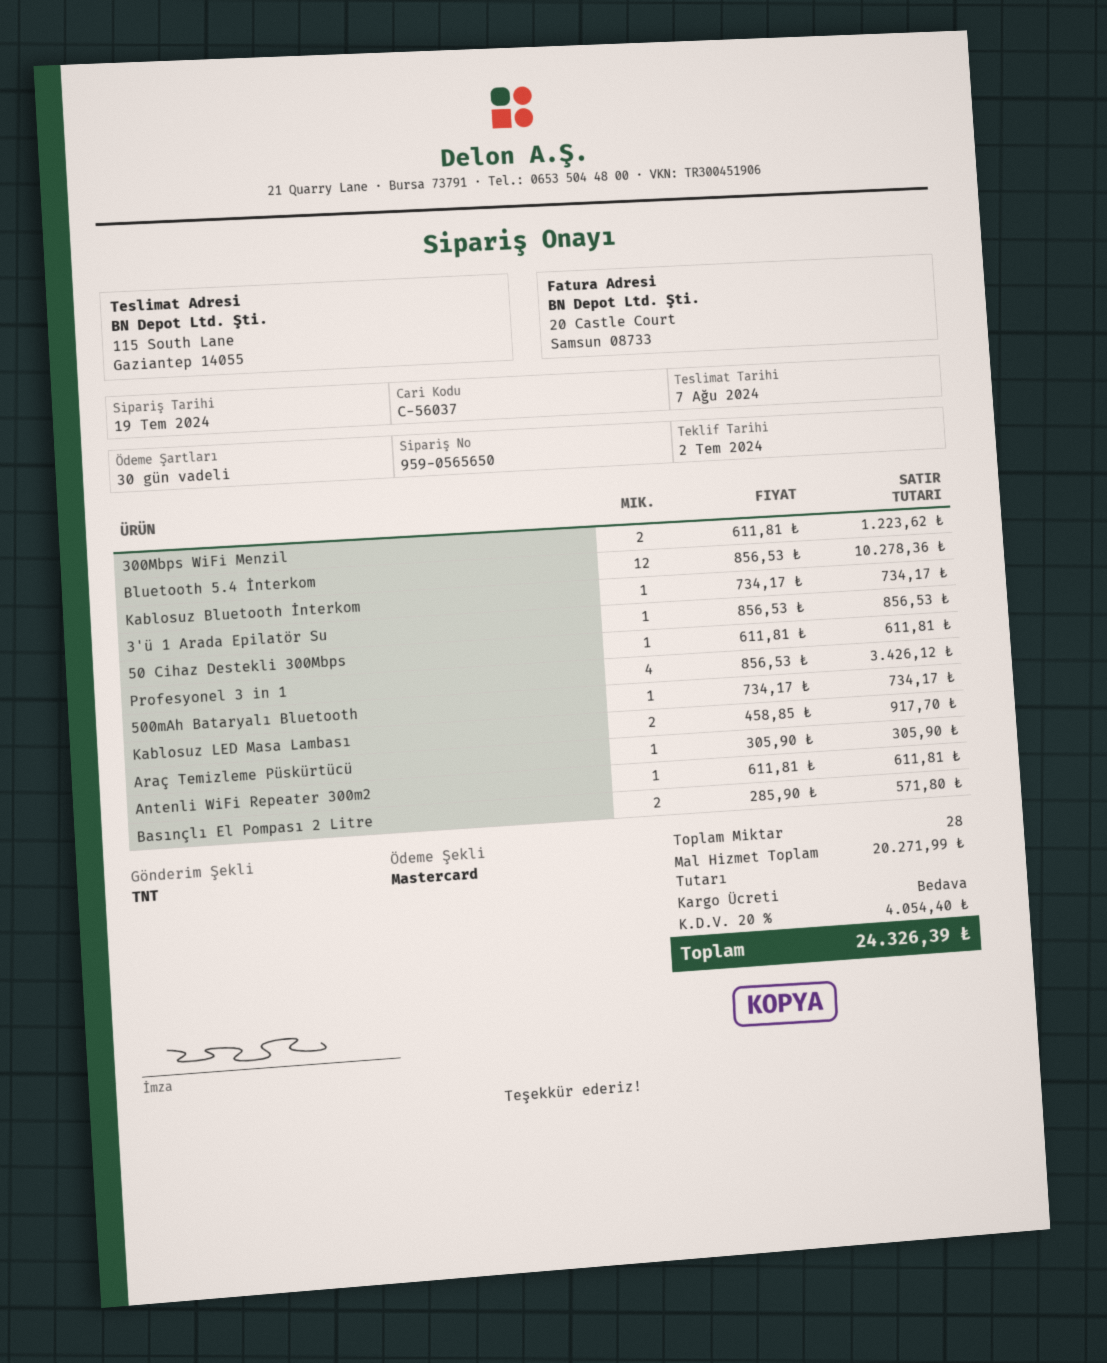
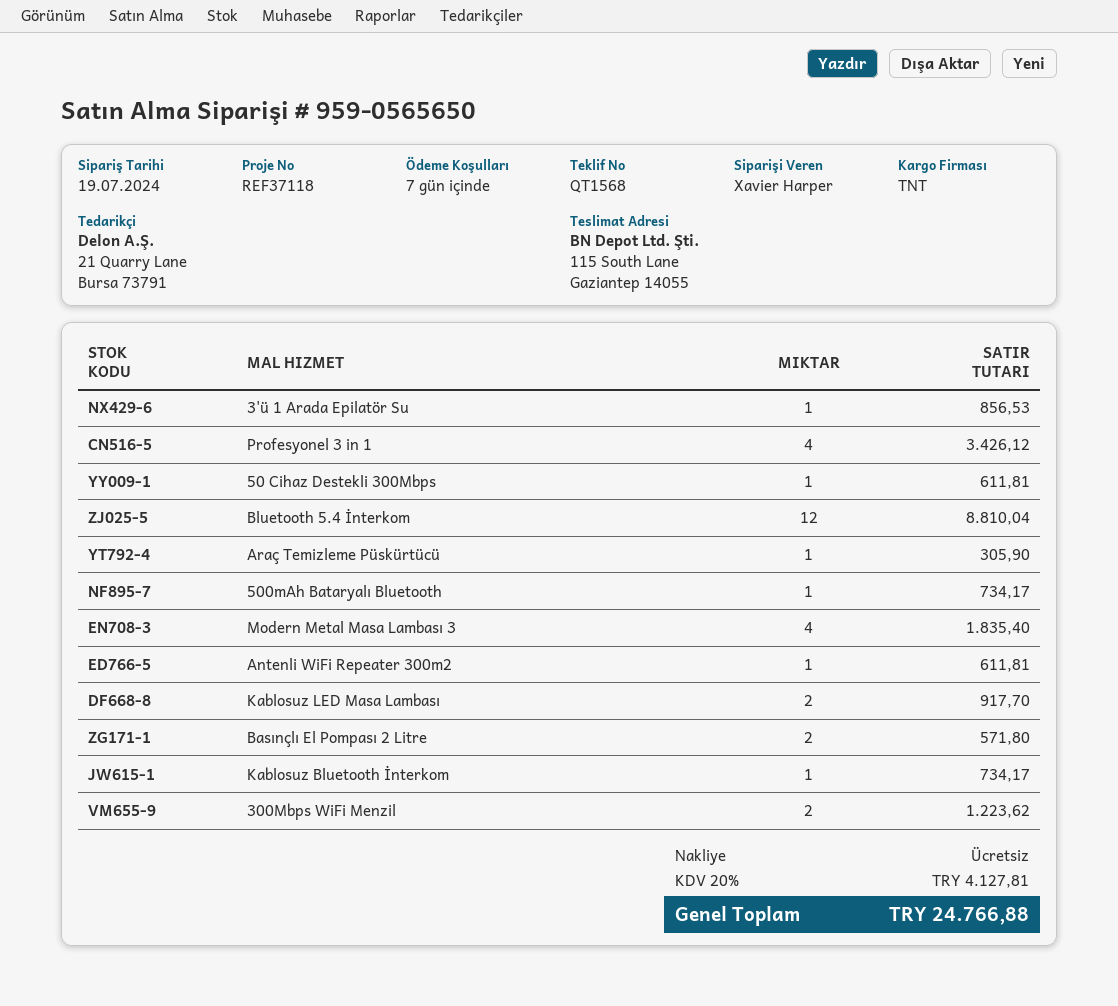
payment terms: 30 days -> 7 days
Bluetooth 5.4 İnterkom: 12 for 10278.36 -> 12 for 8810.04
Modern Metal Masa Lambası 3: none -> 4 for 1835.40
tax: 20% = 4054.40 -> 20% = 4127.81
total: 24326.39 -> 24766.88

